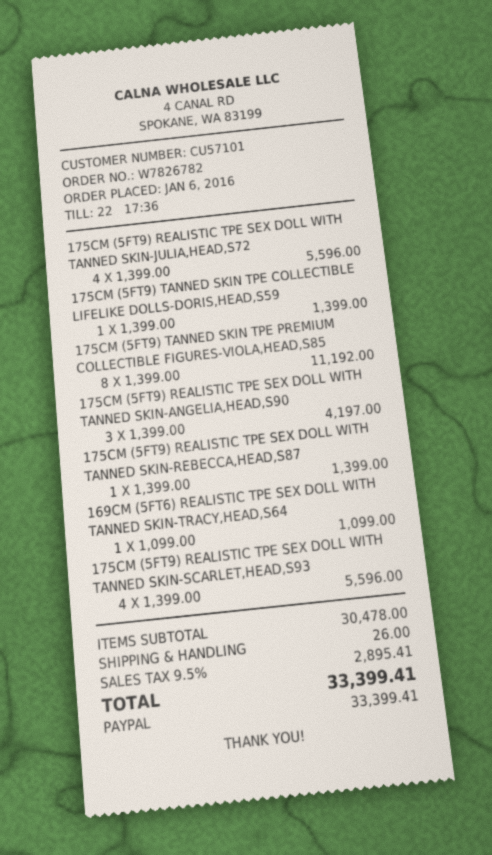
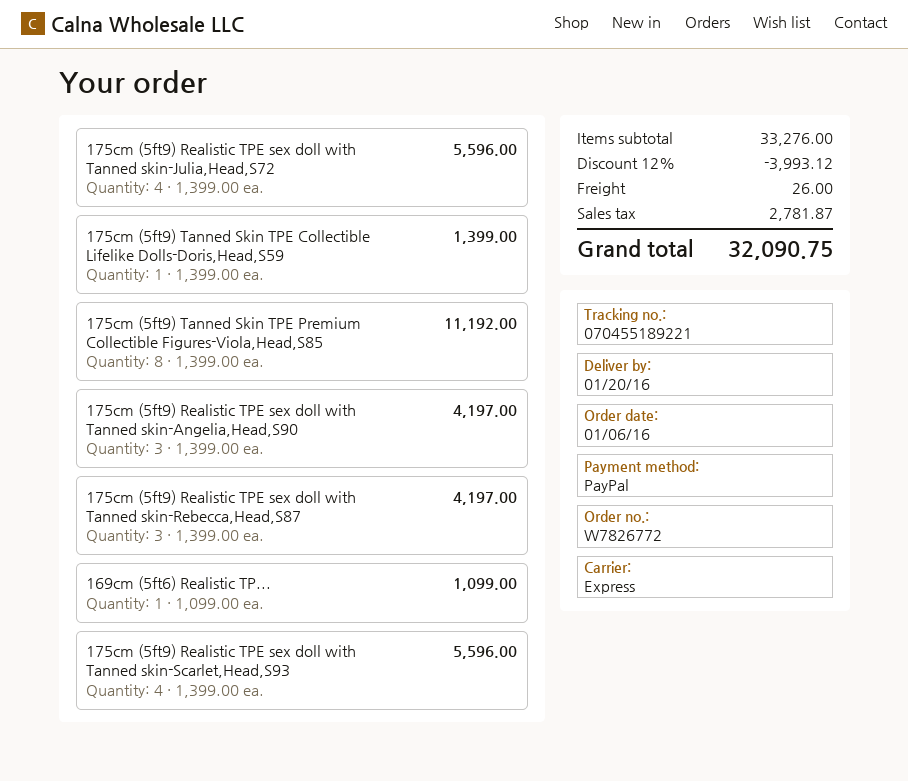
order number: W7826782 -> W7826772
175CM (5FT9) REALISTIC TPE SEX DOLL WITH TANNED SKIN-REBECCA,HEAD,S87: 1 x 1399.00 = 1399.00 -> 3 x 1399.00 = 4197.00
subtotal: 30478.00 -> 33276.00
discount: none -> 12% = 3993.12
tax: 2895.41 -> 2781.87
total: 33399.41 -> 32090.75

